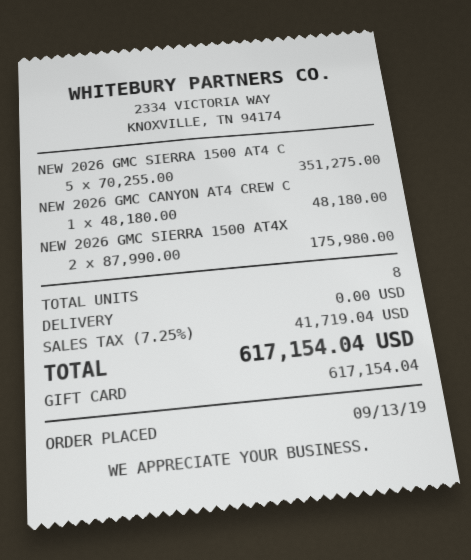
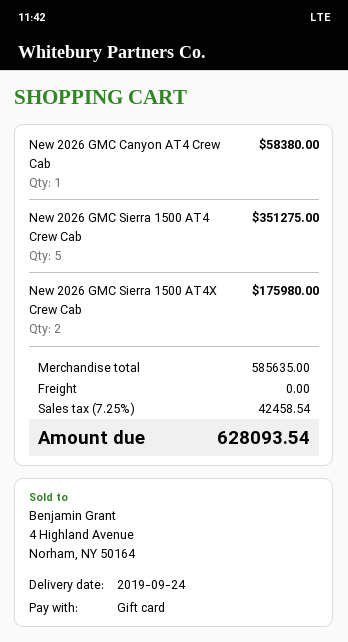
NEW 2026 GMC CANYON AT4 CREW C: 1 for 48180.00 -> 1 for 58380.00
tax: 7.25% = 41719.04 -> 7.25% = 42458.54
total: 617154.04 -> 628093.54

